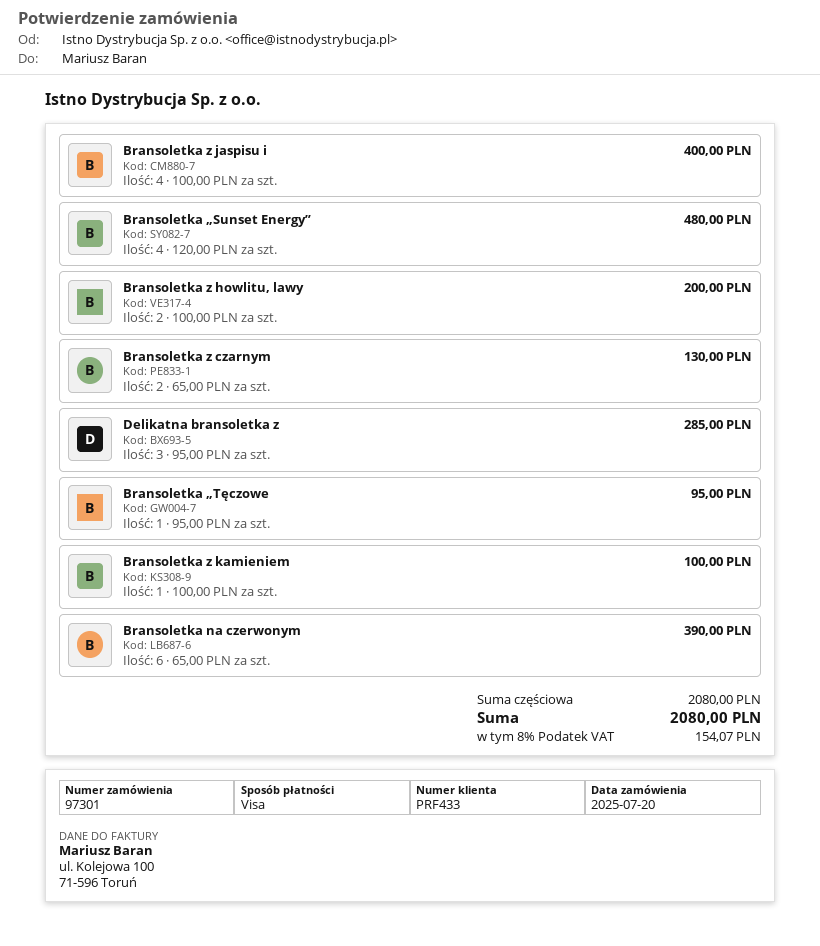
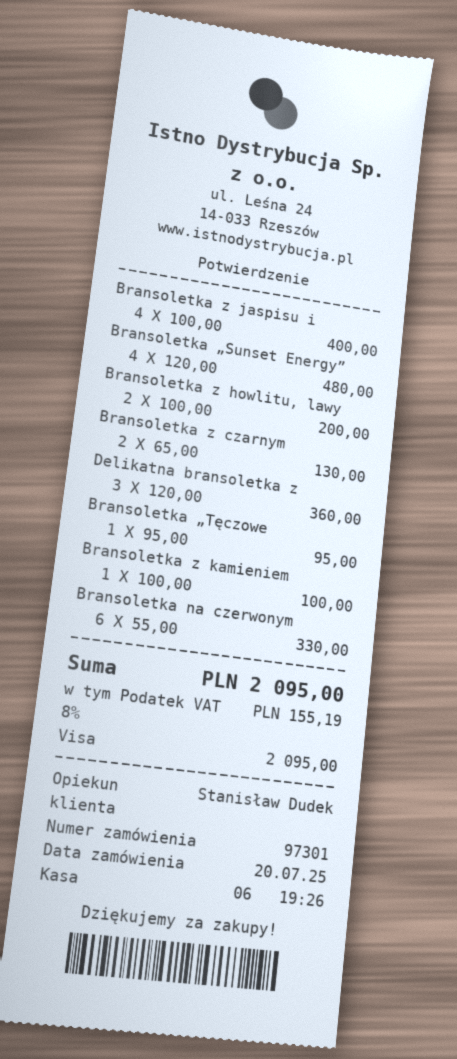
Delikatna bransoletka z: 3 x 95.00 = 285.00 -> 3 x 120.00 = 360.00
Bransoletka na czerwonym: 6 x 65.00 = 390.00 -> 6 x 55.00 = 330.00
tax: 8% = 154.07 -> 8% = 155.19
total: 2080.00 -> 2095.00

